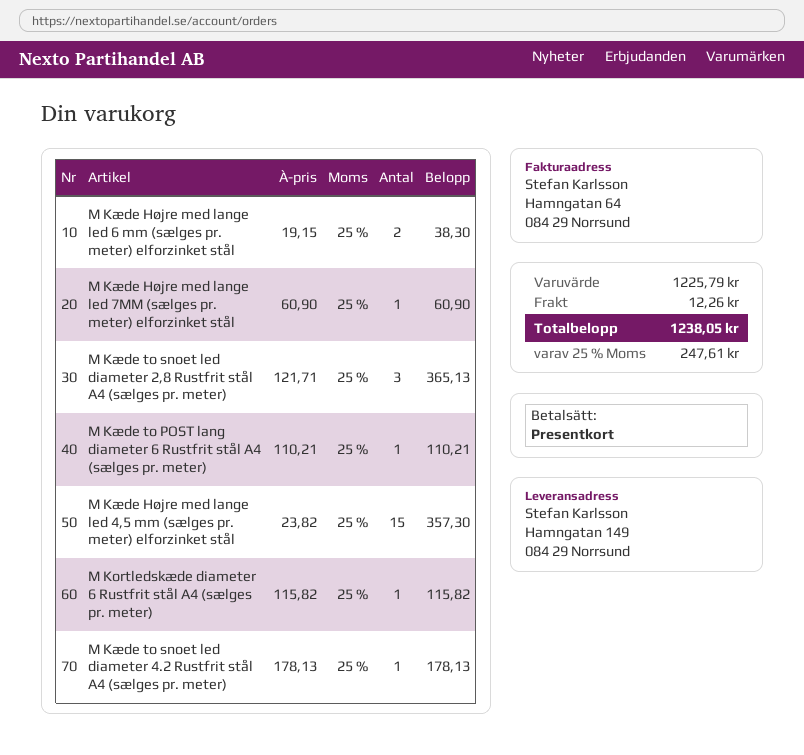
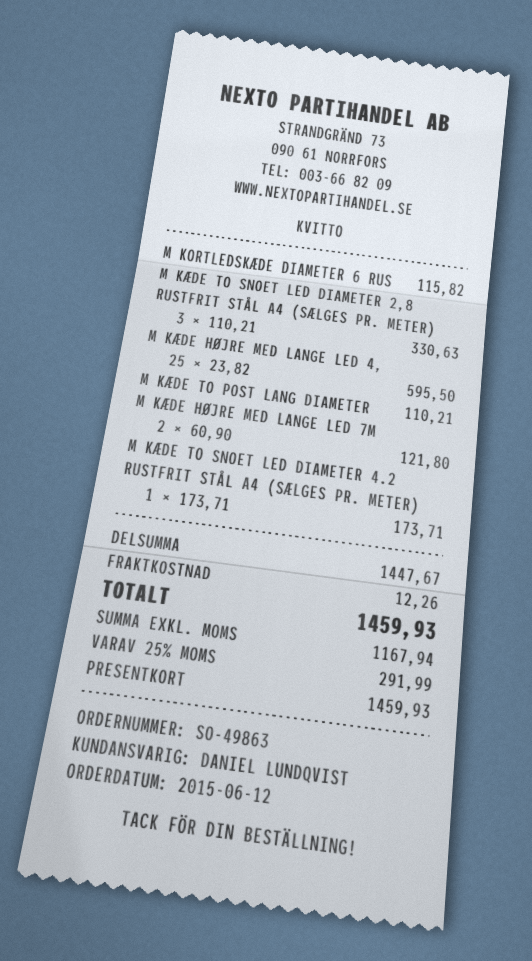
M Kæde Højre med lange led 6 mm (sælges pr. meter) elforzinket stål: 2 x 19.15 = 38.30 -> none
M Kæde Højre med lange led 7MM (sælges pr. meter) elforzinket stål: 1 x 60.90 = 60.90 -> 2 x 60.90 = 121.80
M Kæde to snoet led diameter 2,8 Rustfrit stål A4 (sælges pr. meter): 3 x 121.71 = 365.13 -> 3 x 110.21 = 330.63
M Kæde Højre med lange led 4,5 mm (sælges pr. meter) elforzinket stål: 15 x 23.82 = 357.30 -> 25 x 23.82 = 595.50
M Kæde to snoet led diameter 4.2 Rustfrit stål A4 (sælges pr. meter): 1 x 178.13 = 178.13 -> 1 x 173.71 = 173.71
subtotal: 1225.79 -> 1447.67
tax: 25% = 247.61 -> 25% = 291.99
total: 1238.05 -> 1459.93

